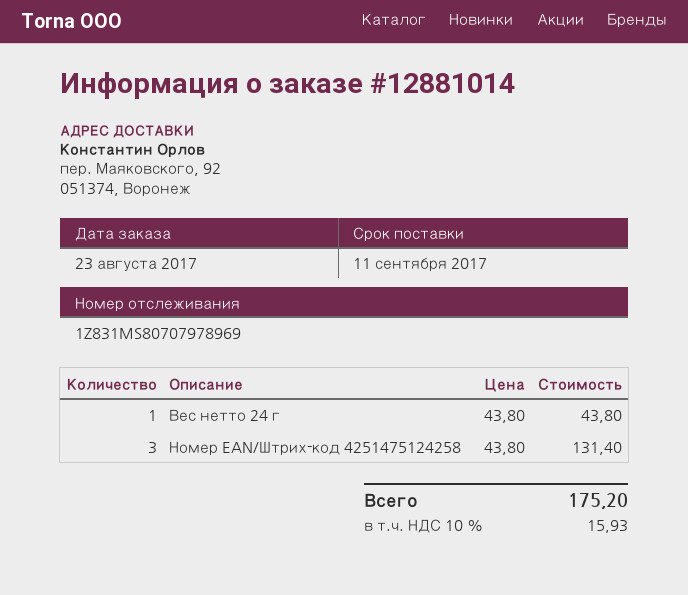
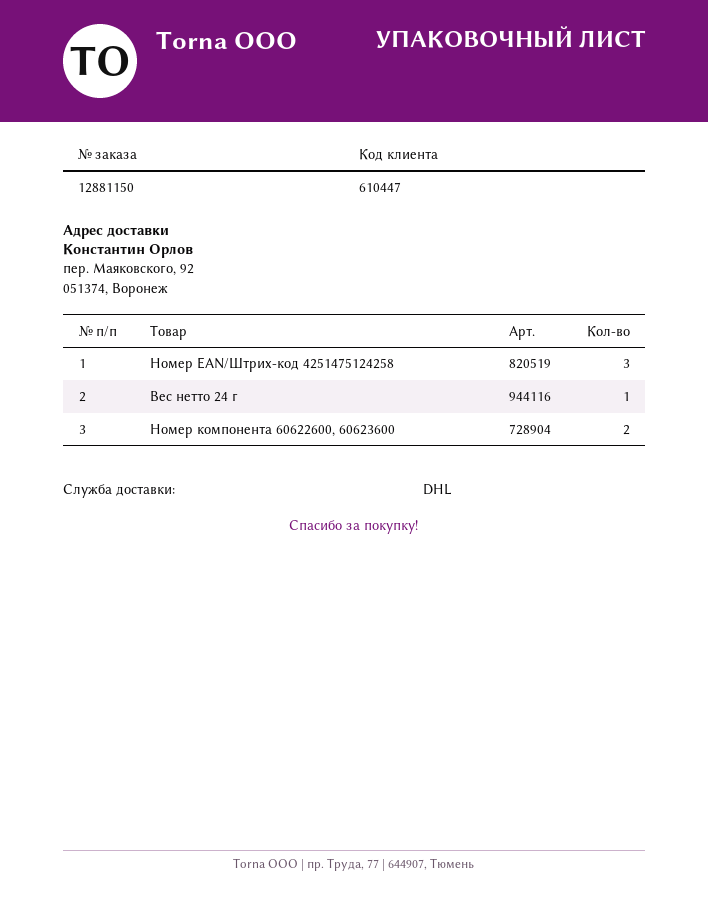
order number: 12881014 -> 12881150
Номер компонента 60622600, 60623600: none -> 2

